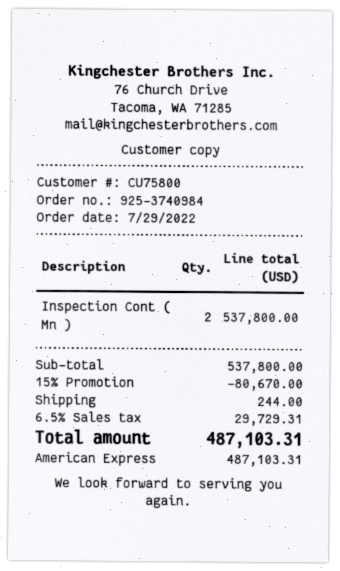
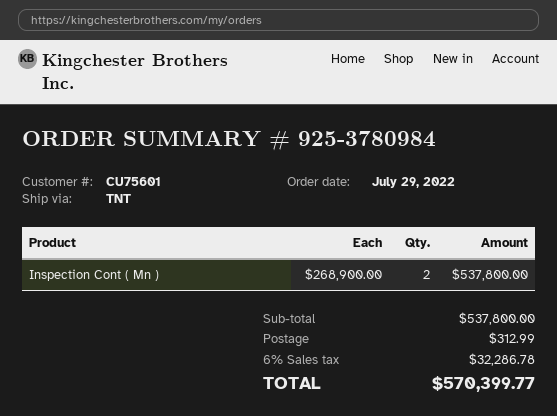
order number: 925-3740984 -> 925-3780984
customer number: CU75800 -> CU75601
discount: 15% = 80670.00 -> none
shipping: 244.00 -> 312.99
tax: 6.5% = 29729.31 -> 6% = 32286.78
total: 487103.31 -> 570399.77

